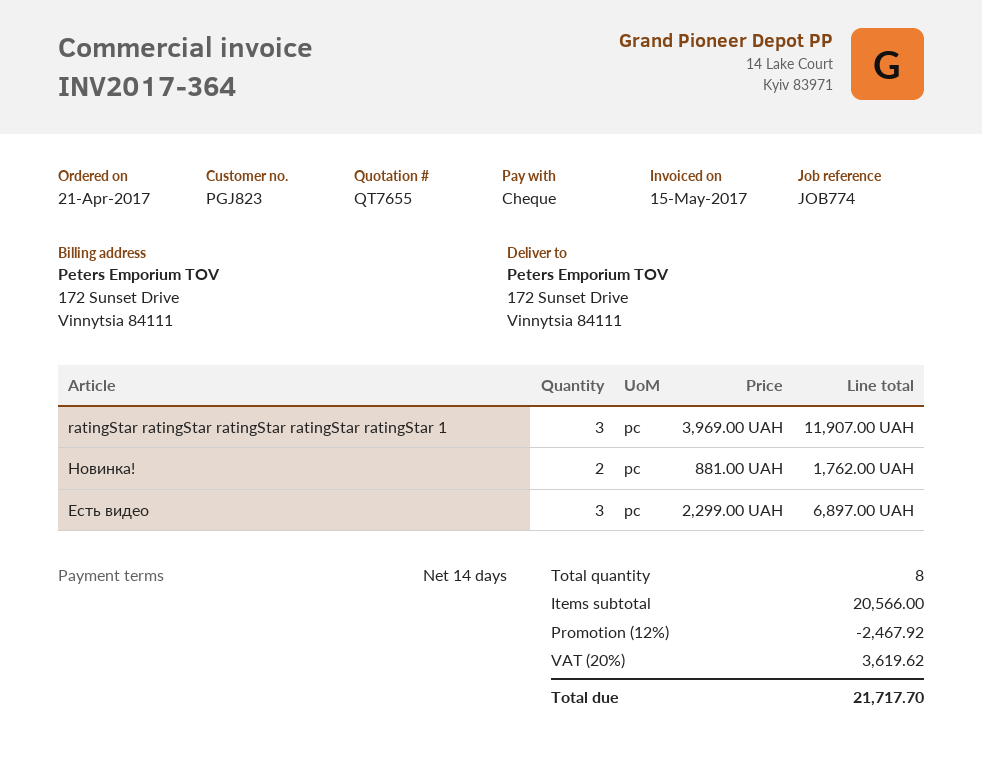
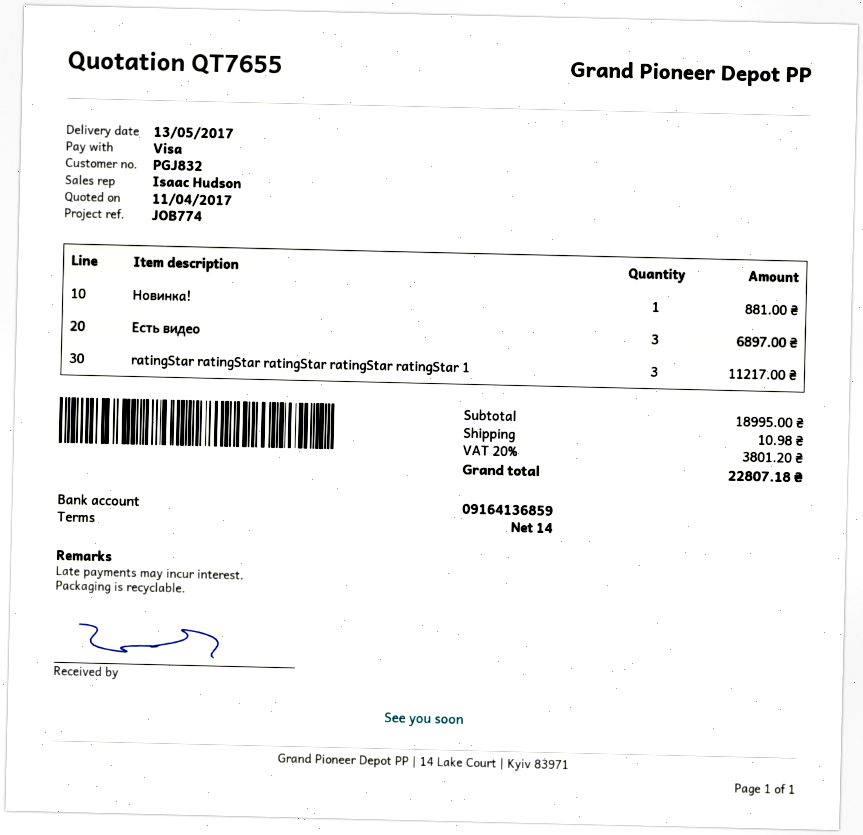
customer number: PGJ823 -> PGJ832
payment method: cheque -> Visa
ratingStar ratingStar ratingStar ratingStar ratingStar 1: 3 for 11907.00 -> 3 for 11217.00
Новинка!: 2 for 1762.00 -> 1 for 881.00
subtotal: 20566.00 -> 18995.00
discount: 12% = 2467.92 -> none
shipping: none -> 10.98
tax: 20% = 3619.62 -> 20% = 3801.20
total: 21717.70 -> 22807.18

